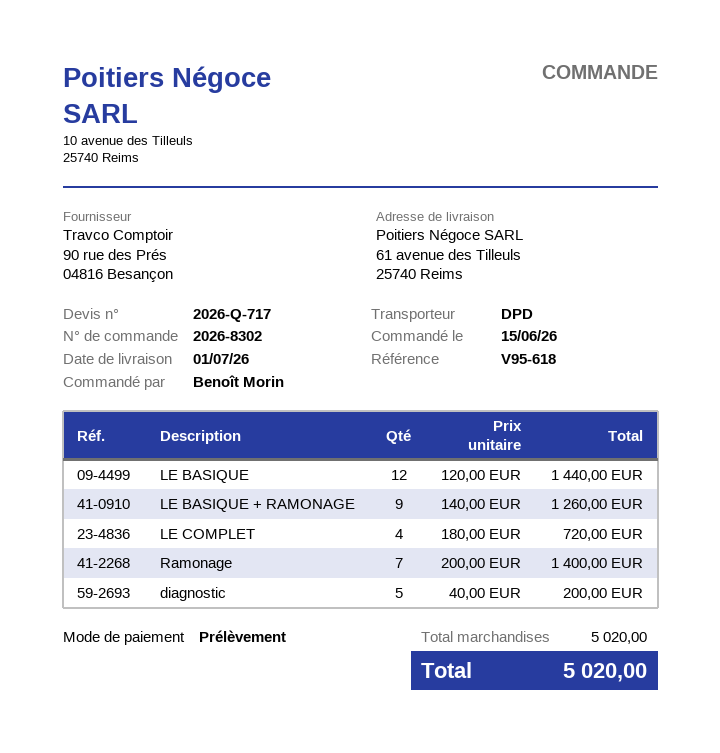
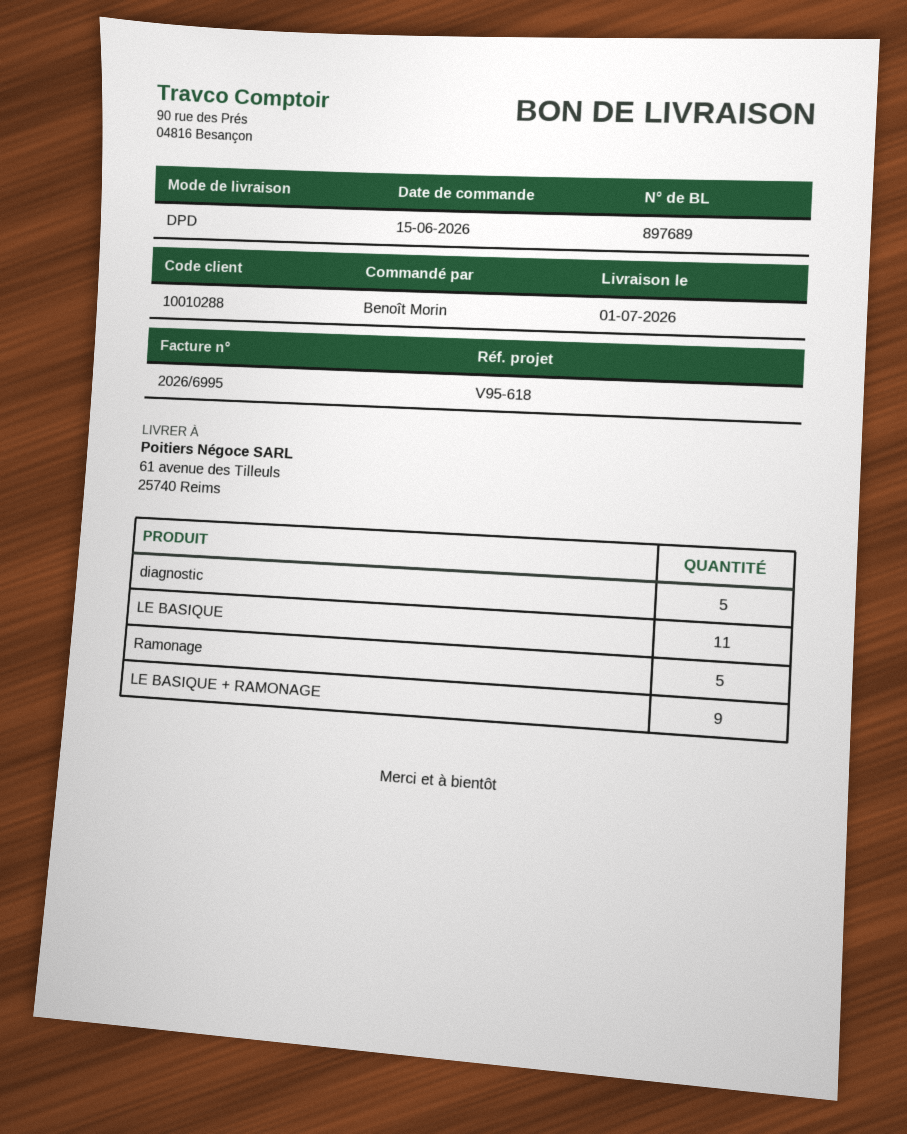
LE BASIQUE: 12 -> 11
LE COMPLET: 4 -> none
Ramonage: 7 -> 5

